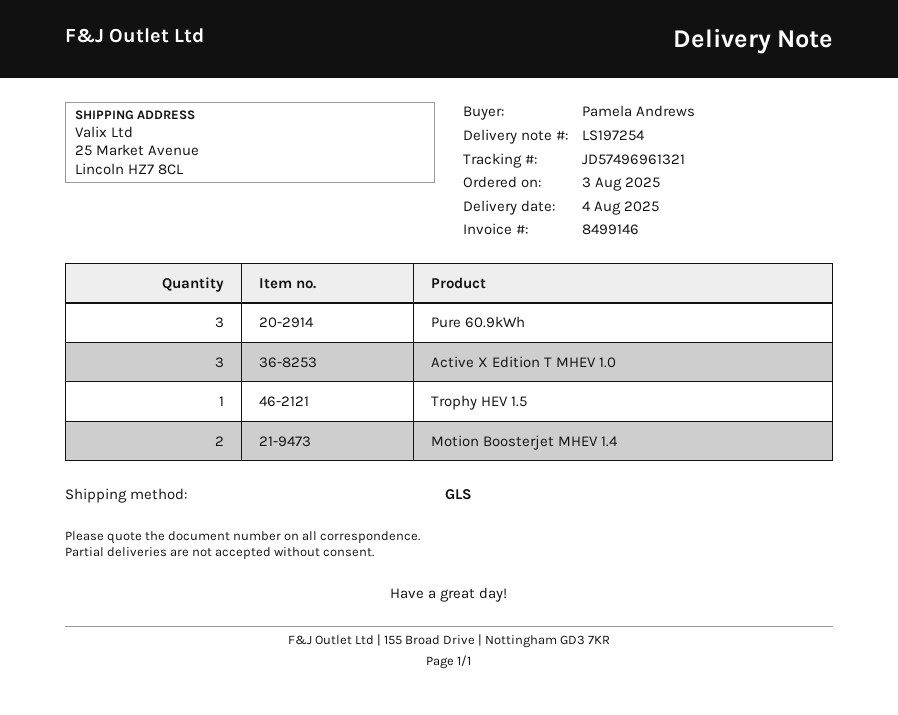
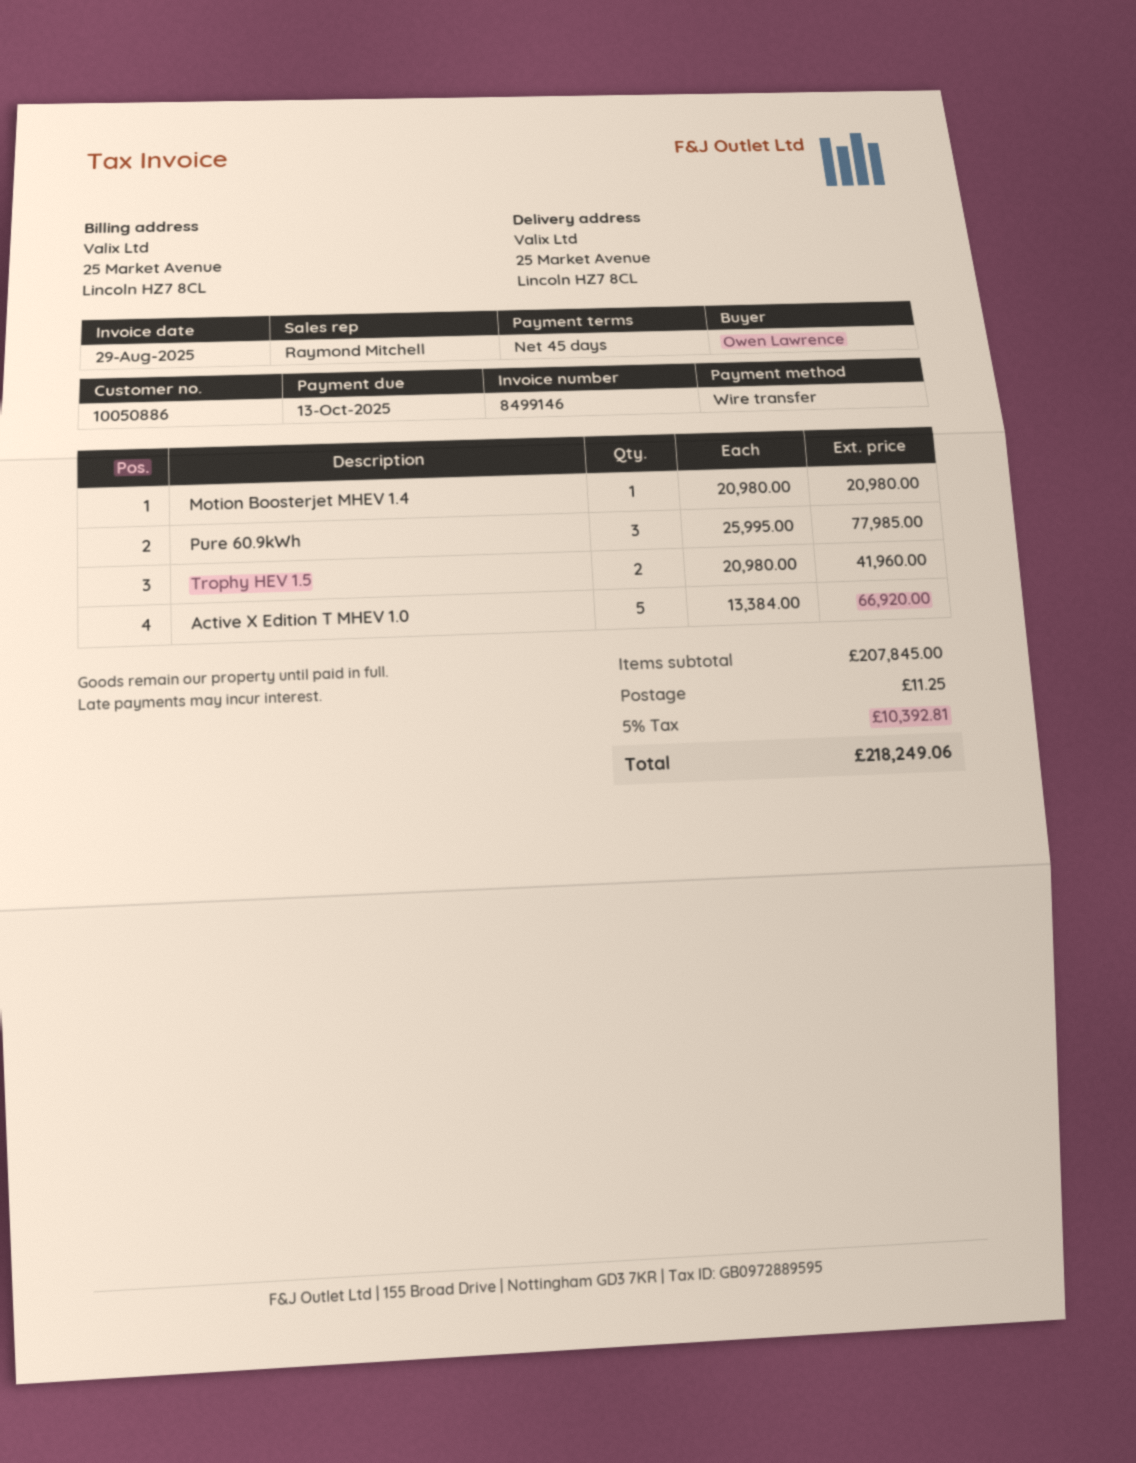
ordered by: Pamela Andrews -> Owen Lawrence
Active X Edition T MHEV 1.0: 3 -> 5
Trophy HEV 1.5: 1 -> 2
Motion Boosterjet MHEV 1.4: 2 -> 1

